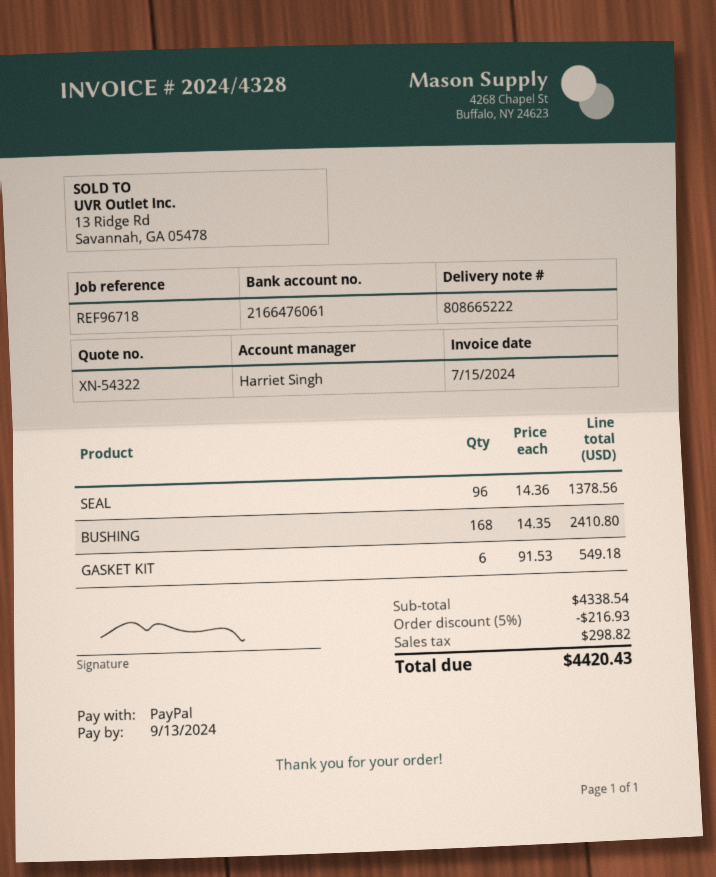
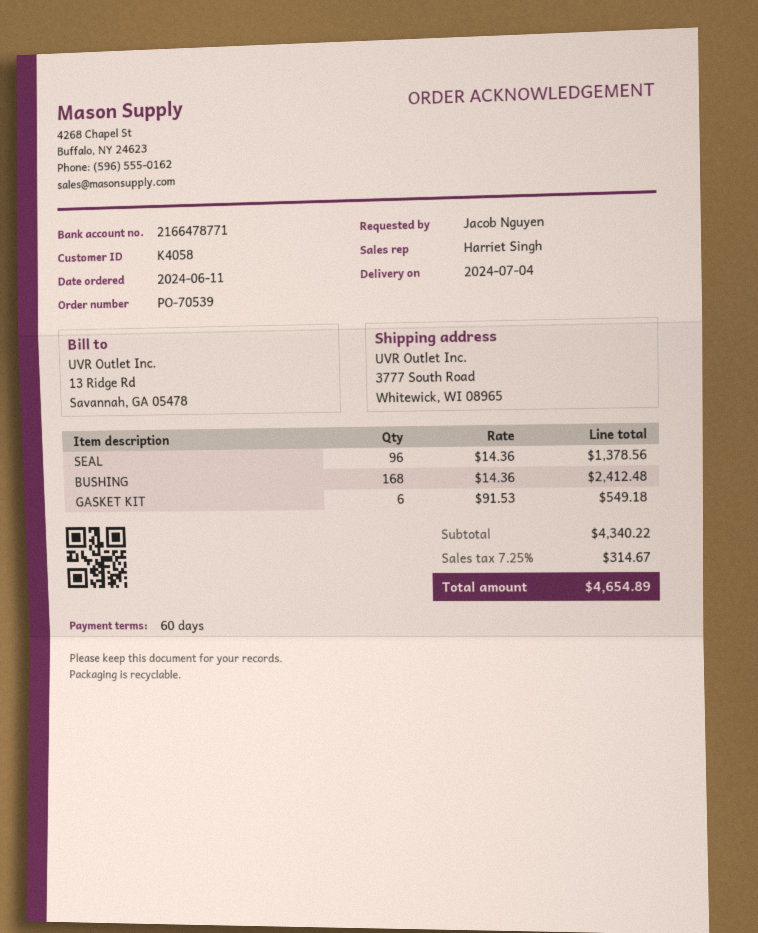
bank account: 2166476061 -> 2166478771
BUSHING: 168 x 14.35 = 2410.80 -> 168 x 14.36 = 2412.48
subtotal: 4338.54 -> 4340.22
discount: 5% = 216.93 -> none
tax: 298.82 -> 314.67
total: 4420.43 -> 4654.89

